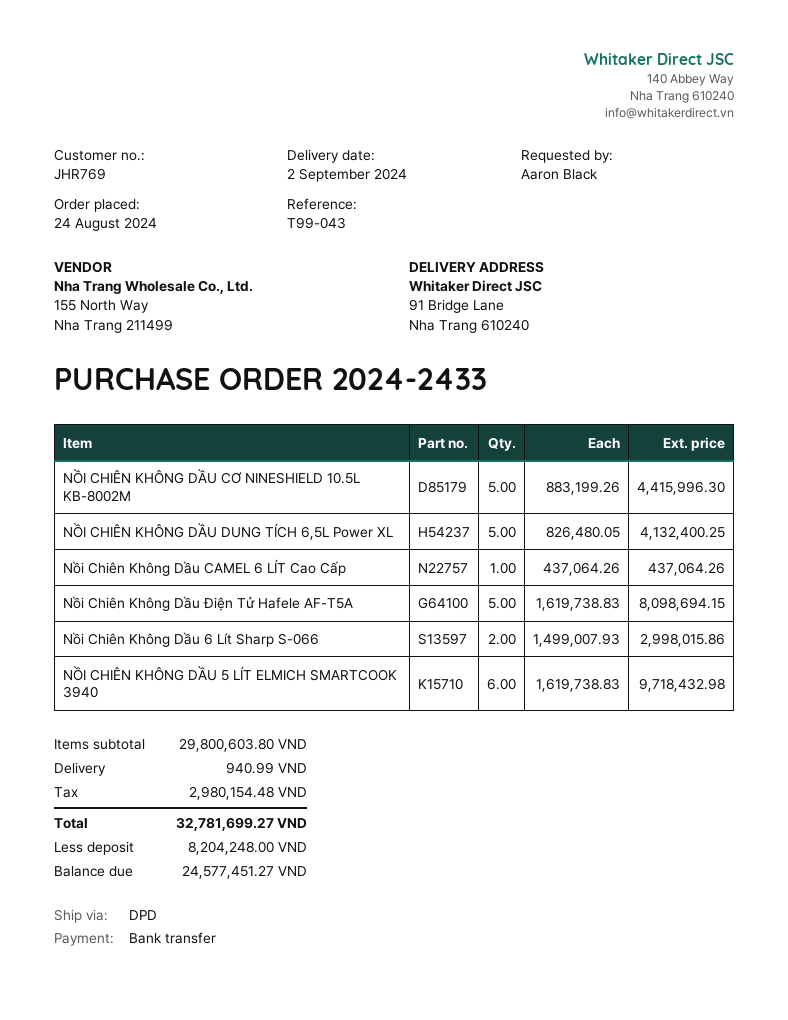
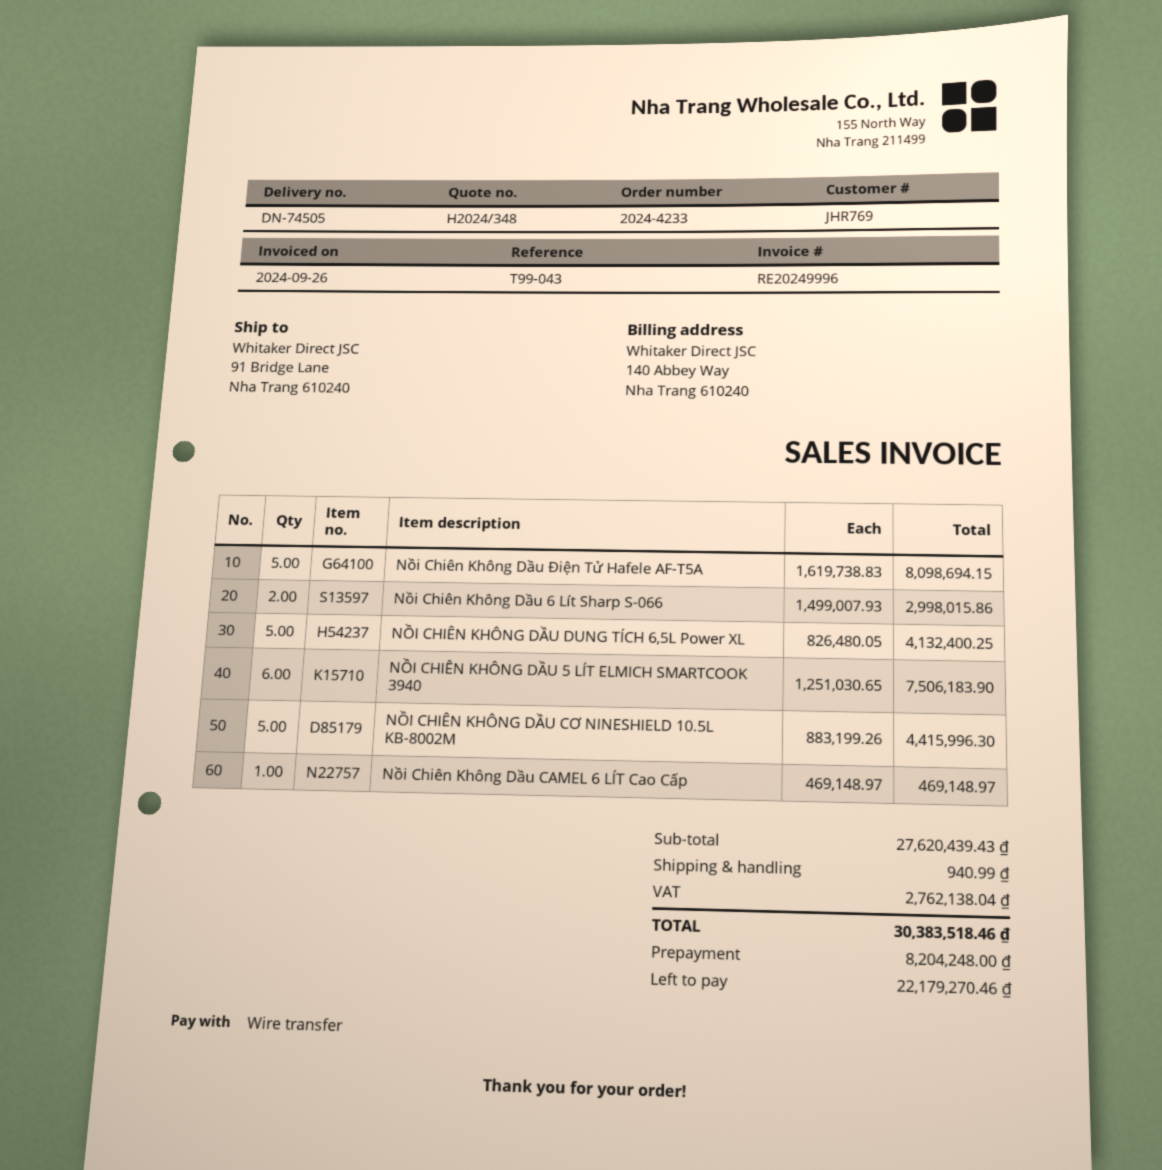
order number: 2024-2433 -> 2024-4233
Nồi Chiên Không Dầu CAMEL 6 LÍT Cao Cấp: 1 x 437064.26 = 437064.26 -> 1 x 469148.97 = 469148.97
NỒI CHIÊN KHÔNG DẦU 5 LÍT ELMICH SMARTCOOK 3940: 6 x 1619738.83 = 9718432.98 -> 6 x 1251030.65 = 7506183.90
subtotal: 29800603.80 -> 27620439.43
tax: 2980154.48 -> 2762138.04
total: 32781699.27 -> 30383518.46
balance: 24577451.27 -> 22179270.46

